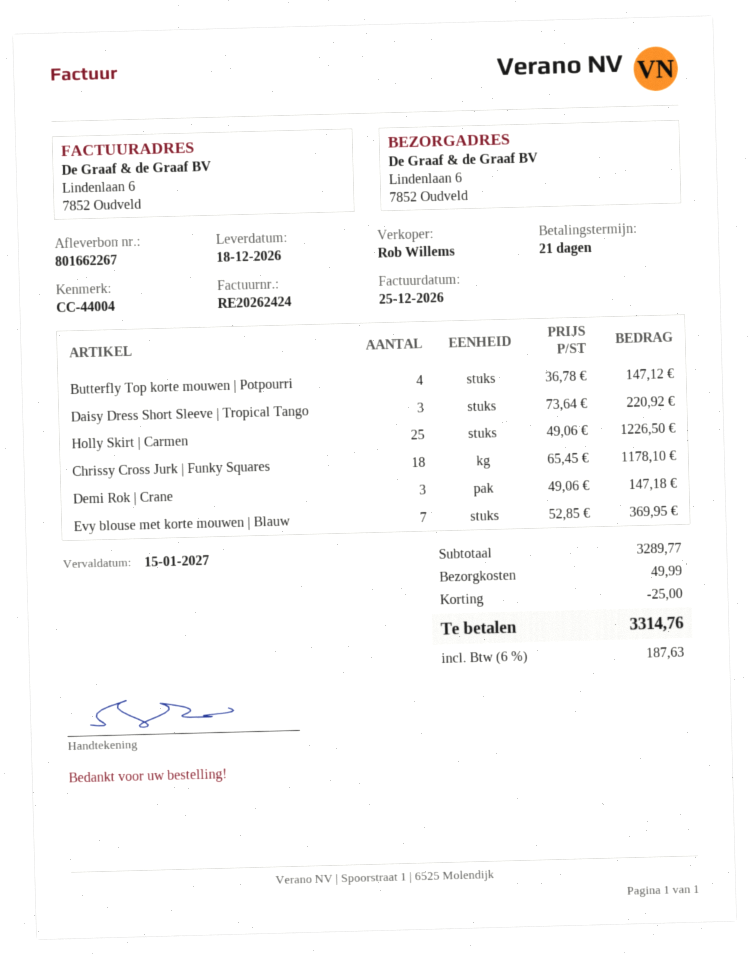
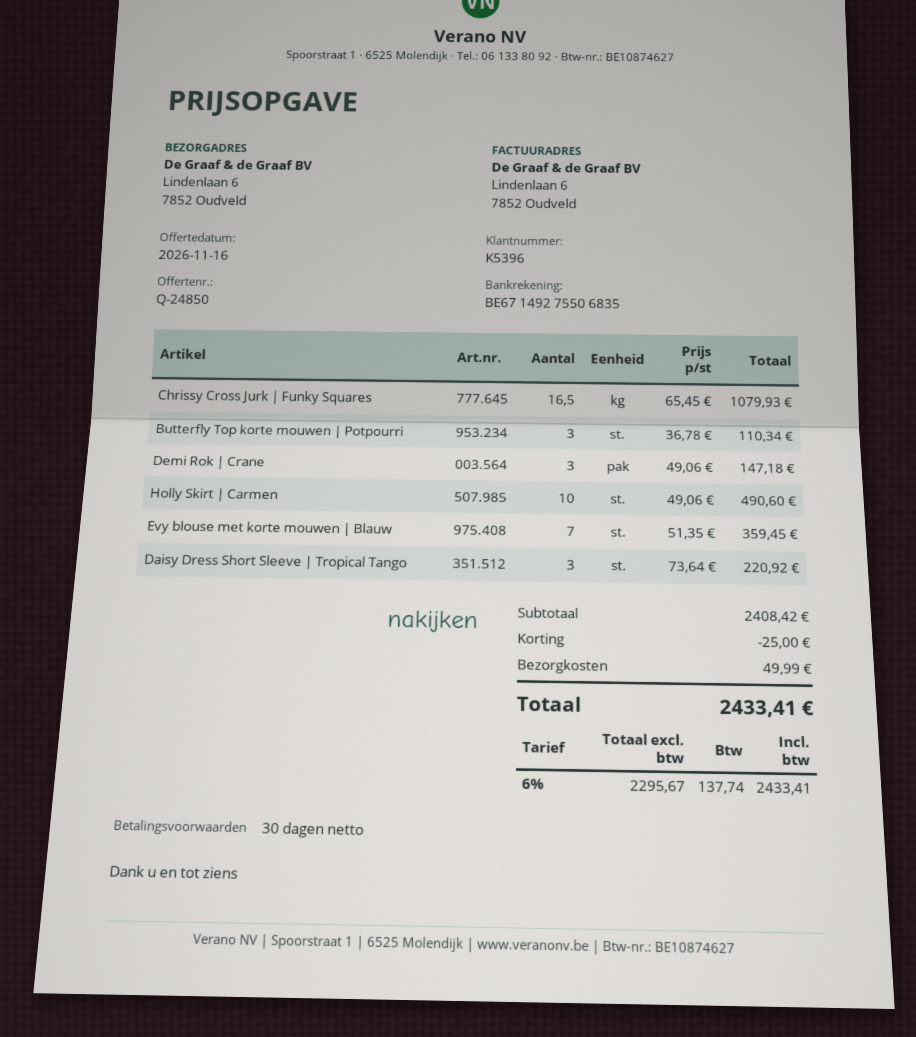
payment terms: 21 days -> 30 days
Butterfly Top korte mouwen | Potpourri: 4 x 36.78 = 147.12 -> 3 x 36.78 = 110.34
Holly Skirt | Carmen: 25 x 49.06 = 1226.50 -> 10 x 49.06 = 490.60
Chrissy Cross Jurk | Funky Squares: 18 x 65.45 = 1178.10 -> 16.5 x 65.45 = 1079.93
Evy blouse met korte mouwen | Blauw: 7 x 52.85 = 369.95 -> 7 x 51.35 = 359.45
subtotal: 3289.77 -> 2408.42
tax: 6% = 187.63 -> 6% = 137.74
total: 3314.76 -> 2433.41

